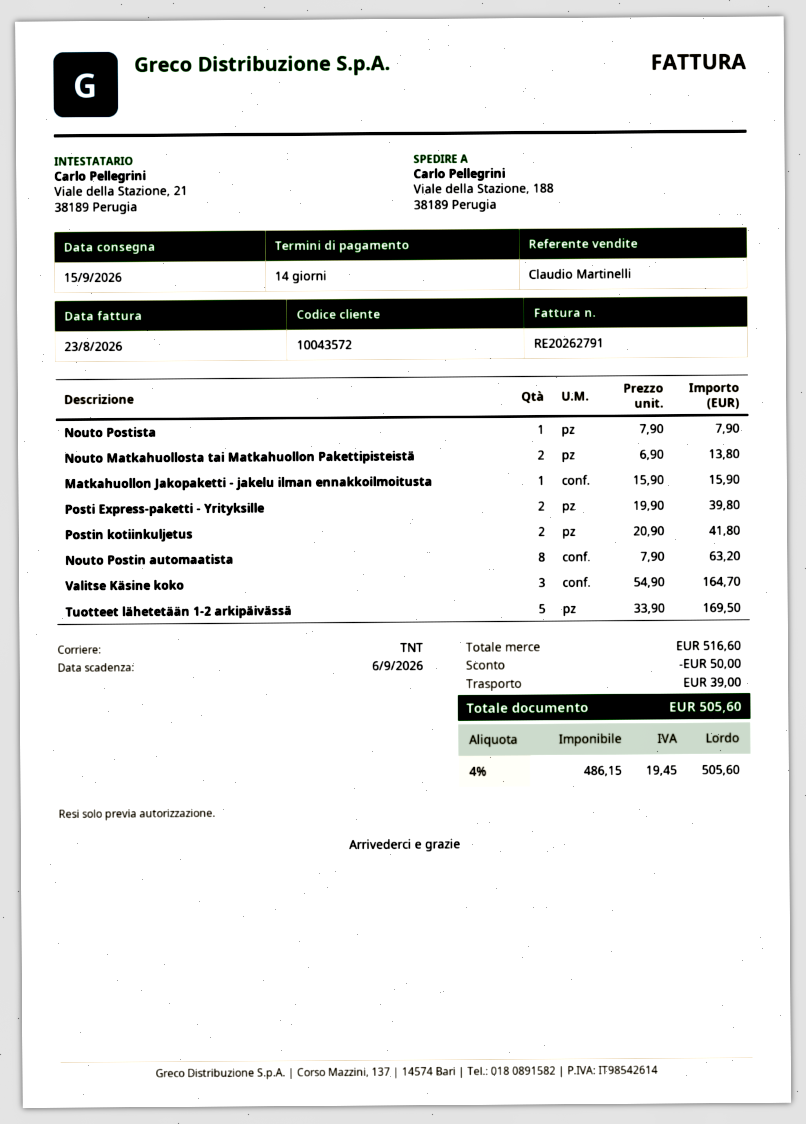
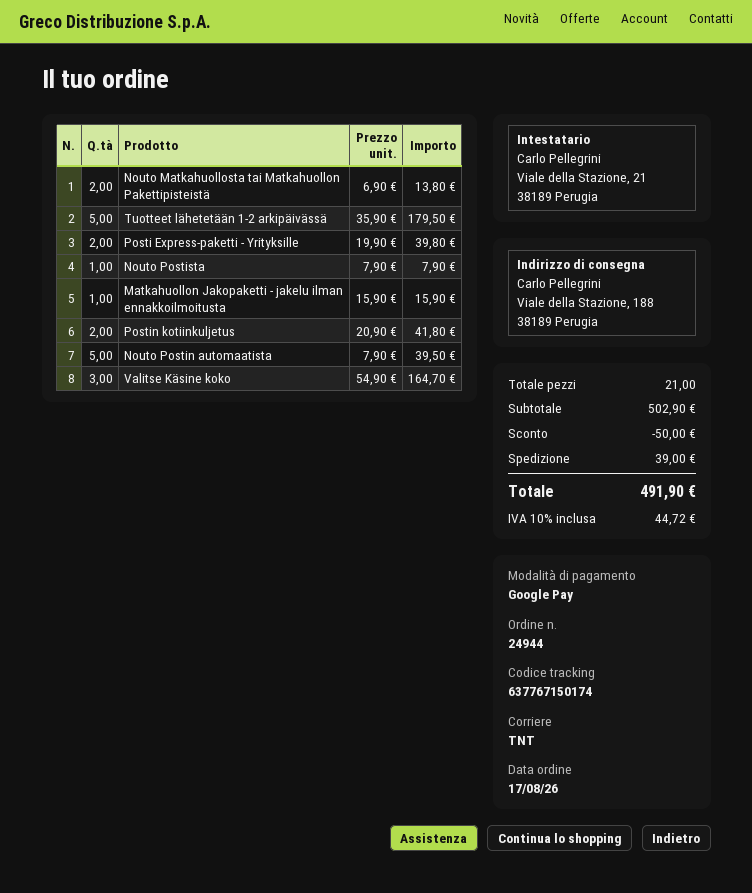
Nouto Postin automaatista: 8 x 7.90 = 63.20 -> 5 x 7.90 = 39.50
Tuotteet lähetetään 1-2 arkipäivässä: 5 x 33.90 = 169.50 -> 5 x 35.90 = 179.50
subtotal: 516.60 -> 502.90
tax: 4% = 19.45 -> 10% = 44.72
total: 505.60 -> 491.90

